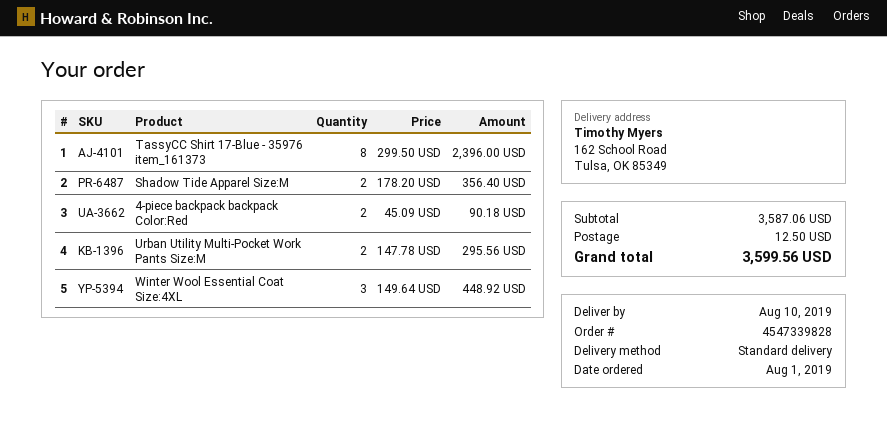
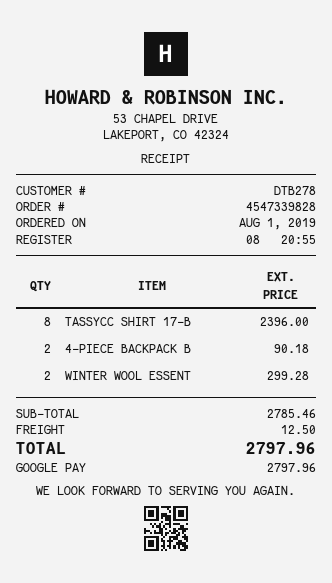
Shadow Tide Apparel Size:M: 2 for 356.40 -> none
Urban Utility Multi-Pocket Work Pants Size:M: 2 for 295.56 -> none
Winter Wool Essential Coat Size:4XL: 3 for 448.92 -> 2 for 299.28
subtotal: 3587.06 -> 2785.46
total: 3599.56 -> 2797.96

